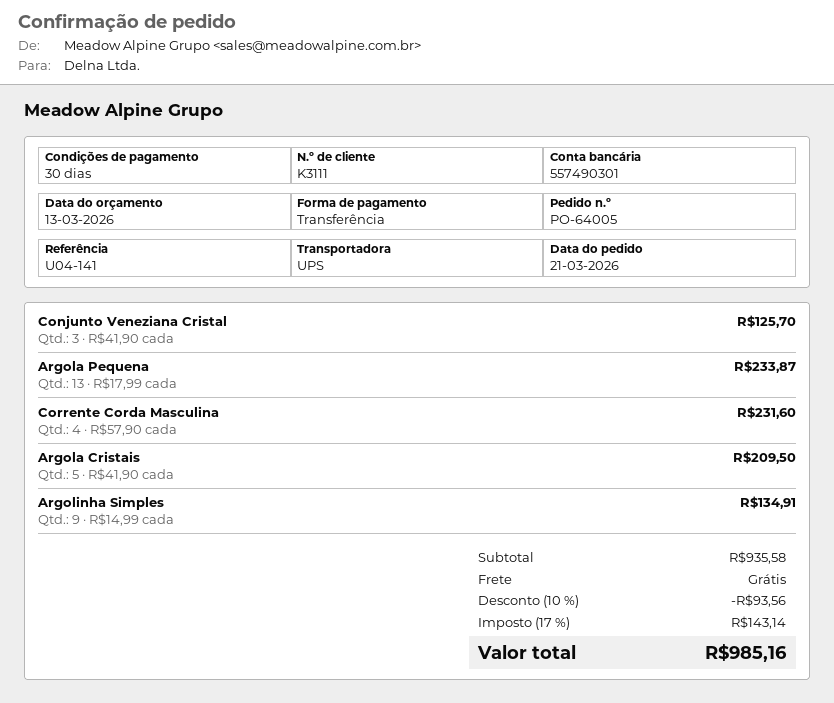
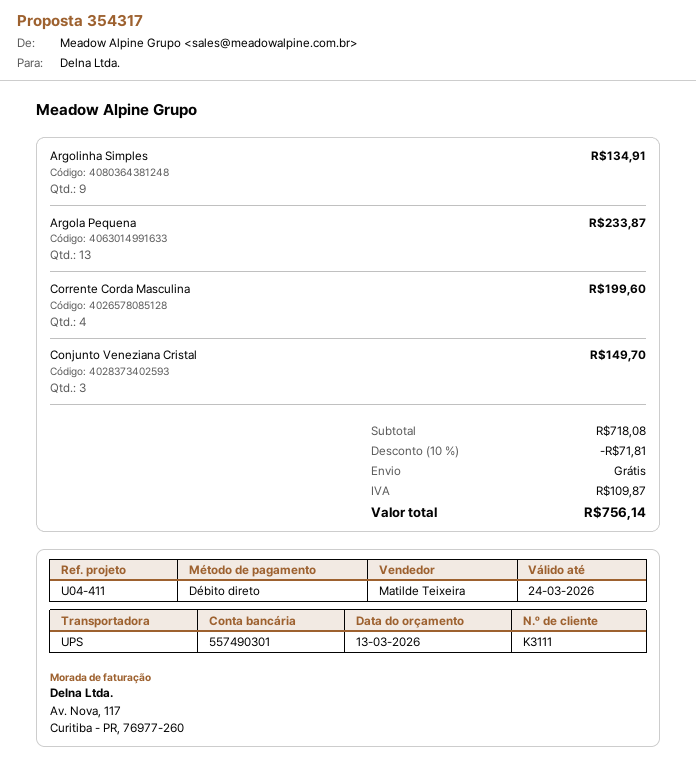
reference: U04-141 -> U04-411
payment method: bank transfer -> direct debit
Conjunto Veneziana Cristal: 3 for 125.70 -> 3 for 149.70
Corrente Corda Masculina: 4 for 231.60 -> 4 for 199.60
Argola Cristais: 5 for 209.50 -> none
subtotal: 935.58 -> 718.08
discount: 10% = 93.56 -> 10% = 71.81
tax: 143.14 -> 109.87
total: 985.16 -> 756.14

